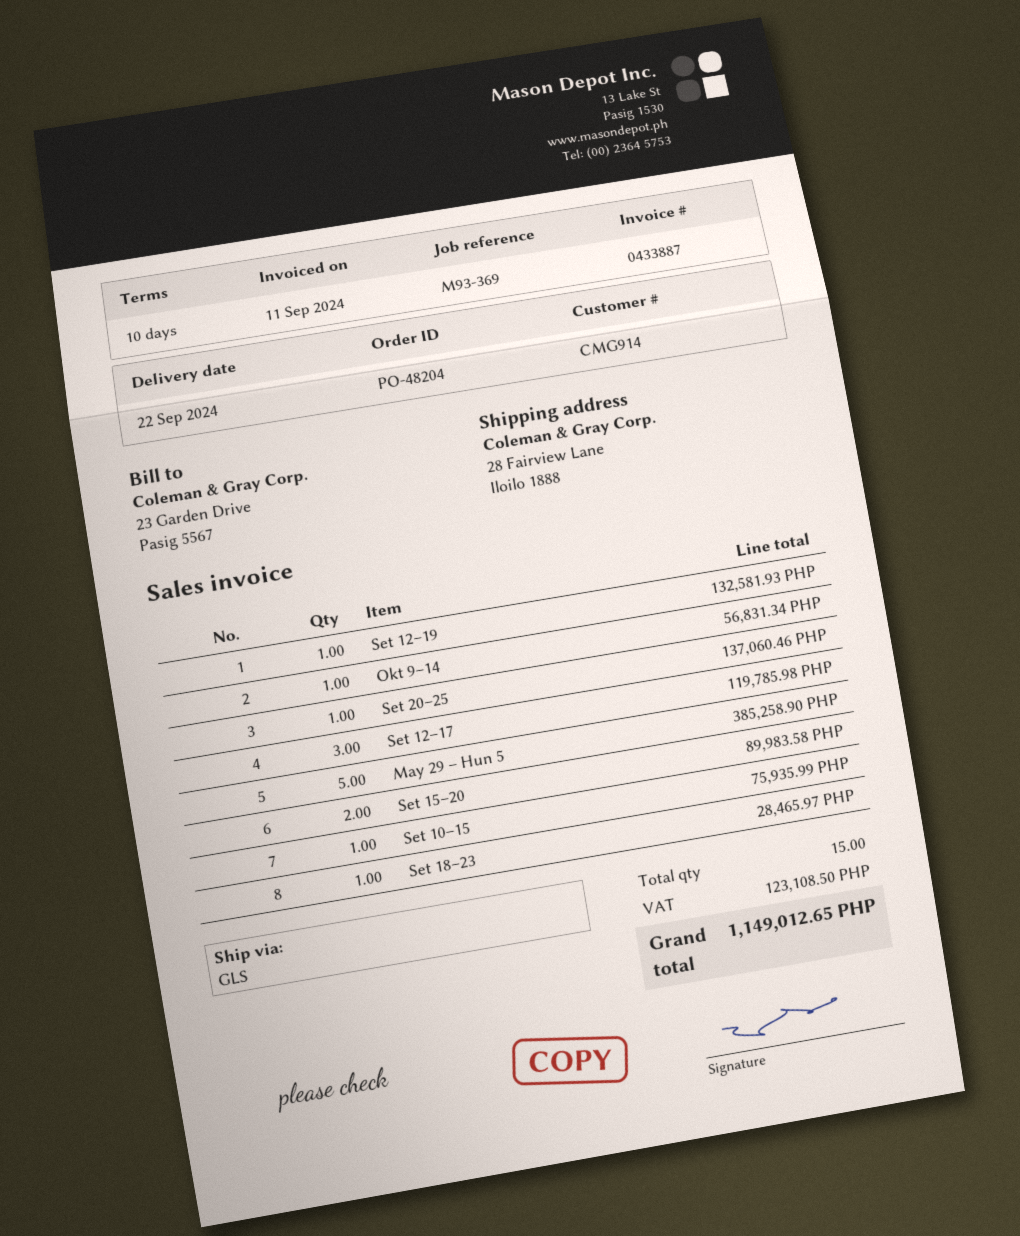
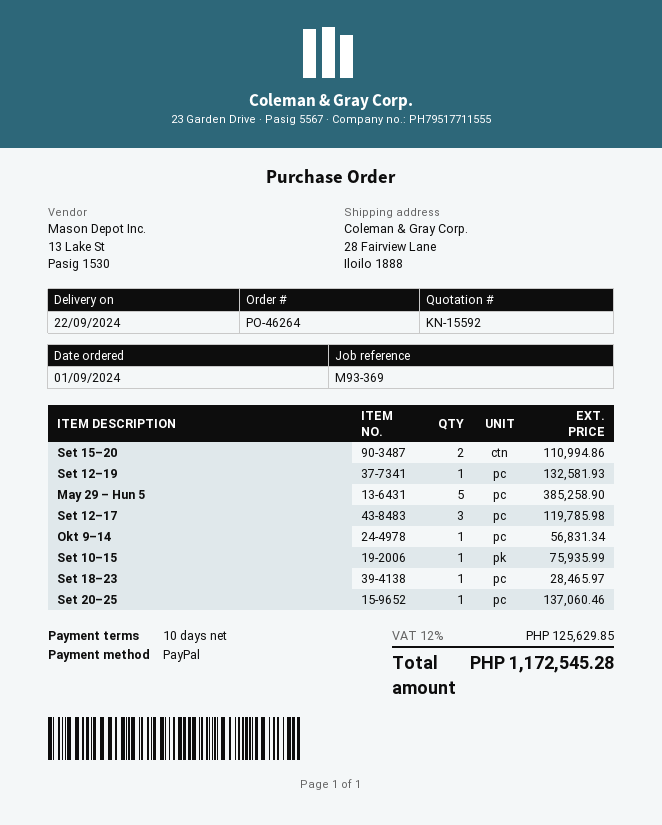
order number: PO-48204 -> PO-46264
Set 15–20: 2 for 89983.58 -> 2 for 110994.86
tax: 123108.50 -> 125629.85
total: 1149012.65 -> 1172545.28

